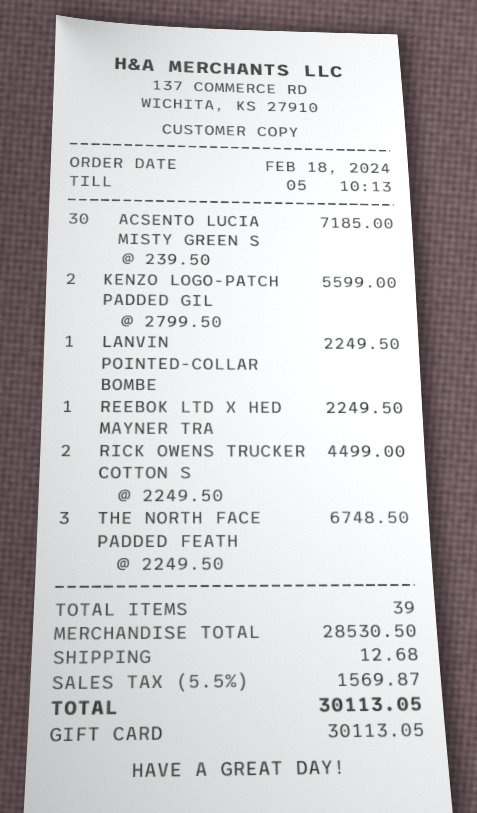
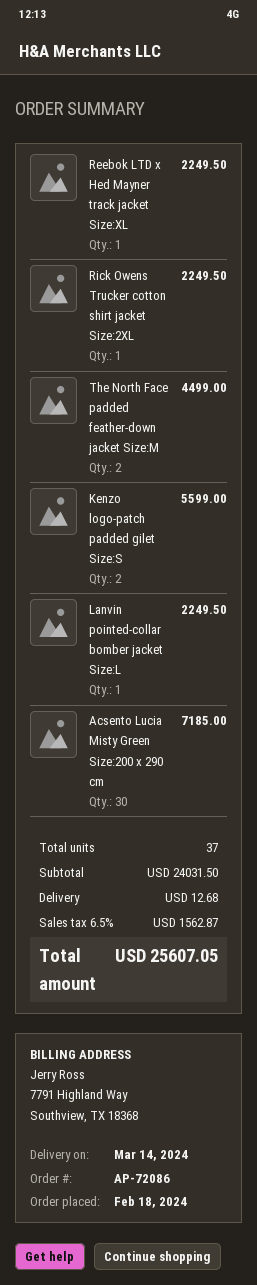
RICK OWENS TRUCKER COTTON S: 2 for 4499.00 -> 1 for 2249.50
THE NORTH FACE PADDED FEATH: 3 for 6748.50 -> 2 for 4499.00
total quantity: 39 -> 37
subtotal: 28530.50 -> 24031.50
tax: 5.5% = 1569.87 -> 6.5% = 1562.87
total: 30113.05 -> 25607.05

